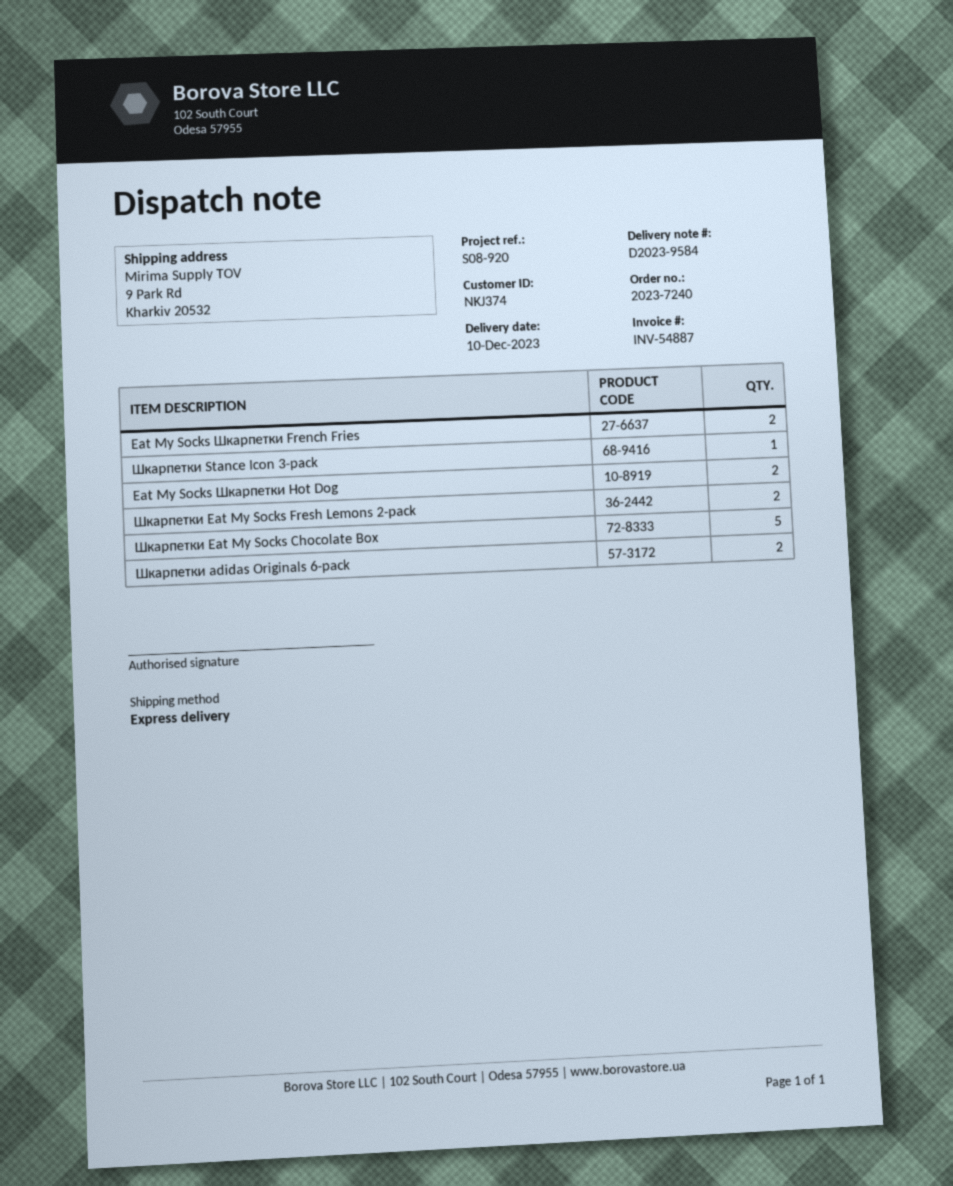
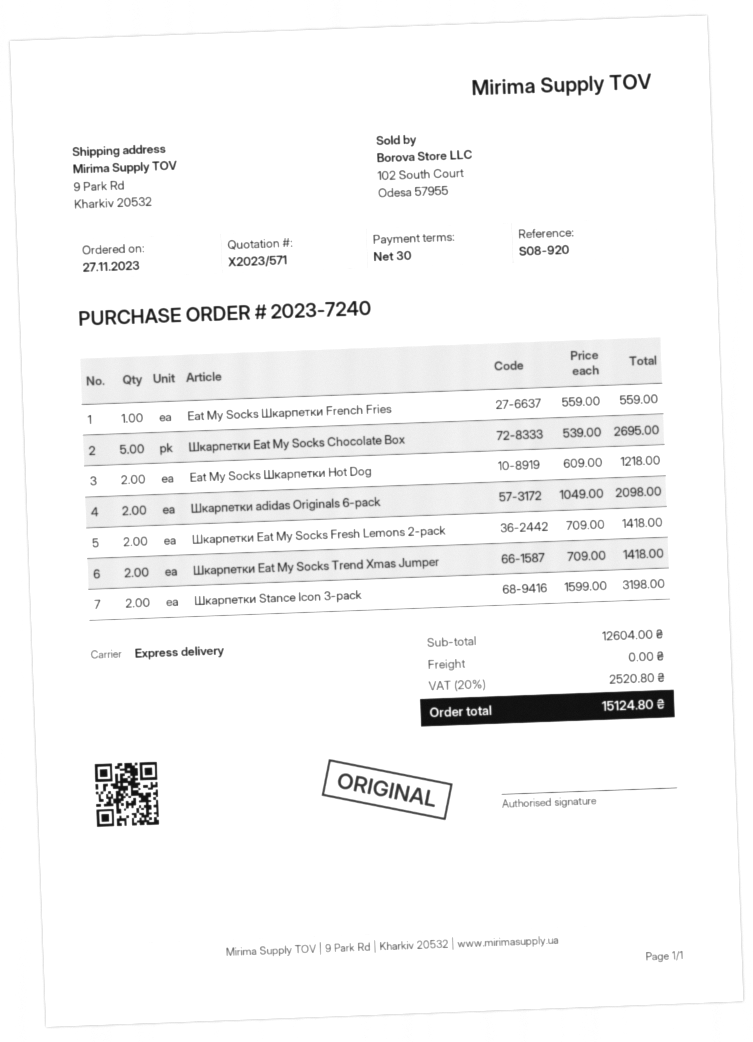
Eat My Socks Шкарпетки French Fries: 2 -> 1
Шкарпетки Stance Icon 3-pack: 1 -> 2
Шкарпетки Eat My Socks Trend Xmas Jumper: none -> 2

